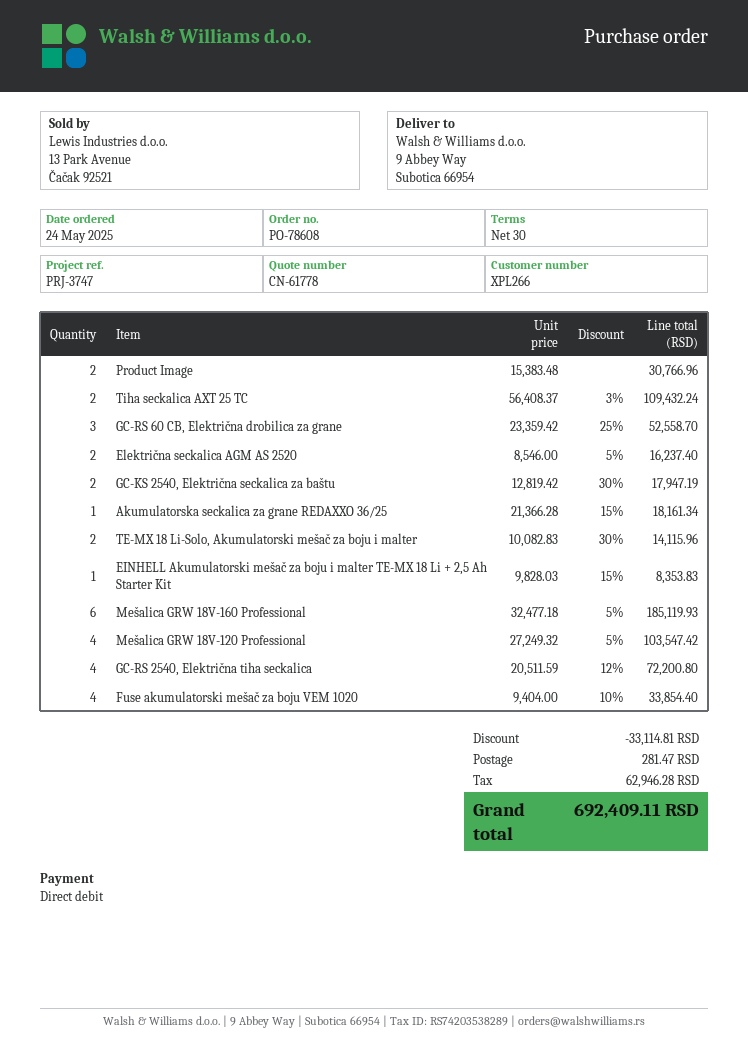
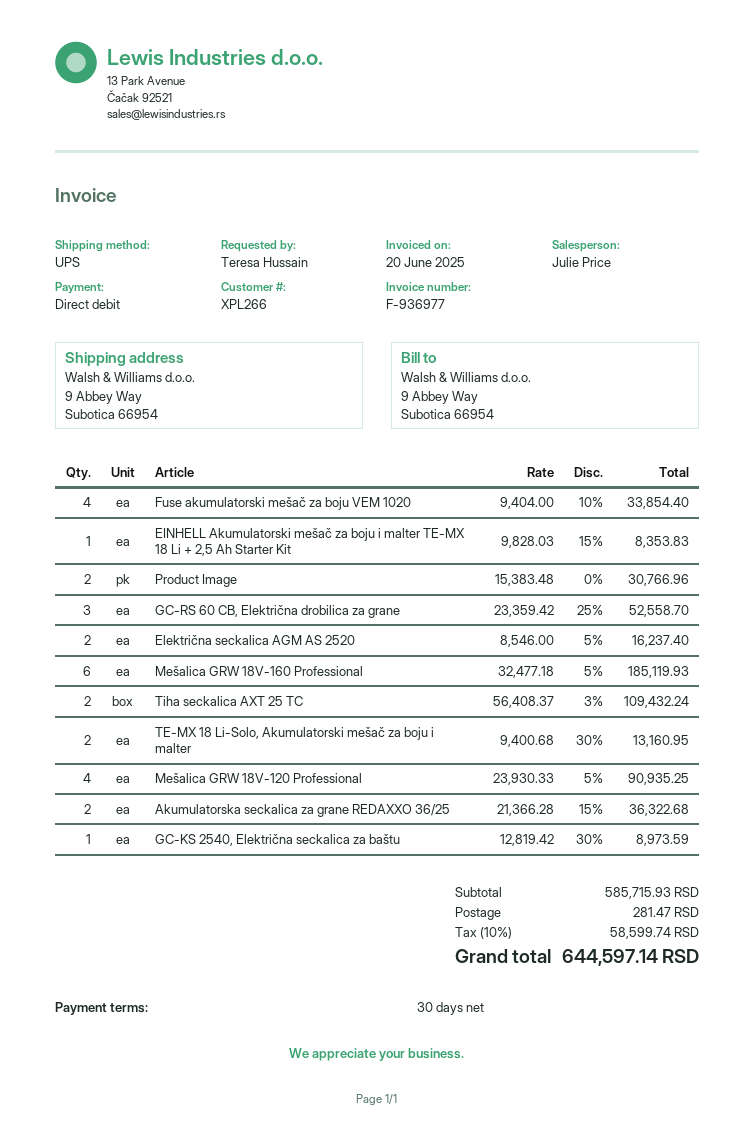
GC-KS 2540, Električna seckalica za baštu: 2 x 12819.42 - 30% = 17947.19 -> 1 x 12819.42 - 30% = 8973.59
Akumulatorska seckalica za grane REDAXXO 36/25: 1 x 21366.28 - 15% = 18161.34 -> 2 x 21366.28 - 15% = 36322.68
TE-MX 18 Li-Solo, Akumulatorski mešač za boju i malter: 2 x 10082.83 - 30% = 14115.96 -> 2 x 9400.68 - 30% = 13160.95
Mešalica GRW 18V-120 Professional: 4 x 27249.32 - 5% = 103547.42 -> 4 x 23930.33 - 5% = 90935.25
GC-RS 2540, Električna tiha seckalica: 4 x 20511.59 - 12% = 72200.80 -> none
discount: 33114.81 -> none
tax: 62946.28 -> 58599.74
total: 692409.11 -> 644597.14

